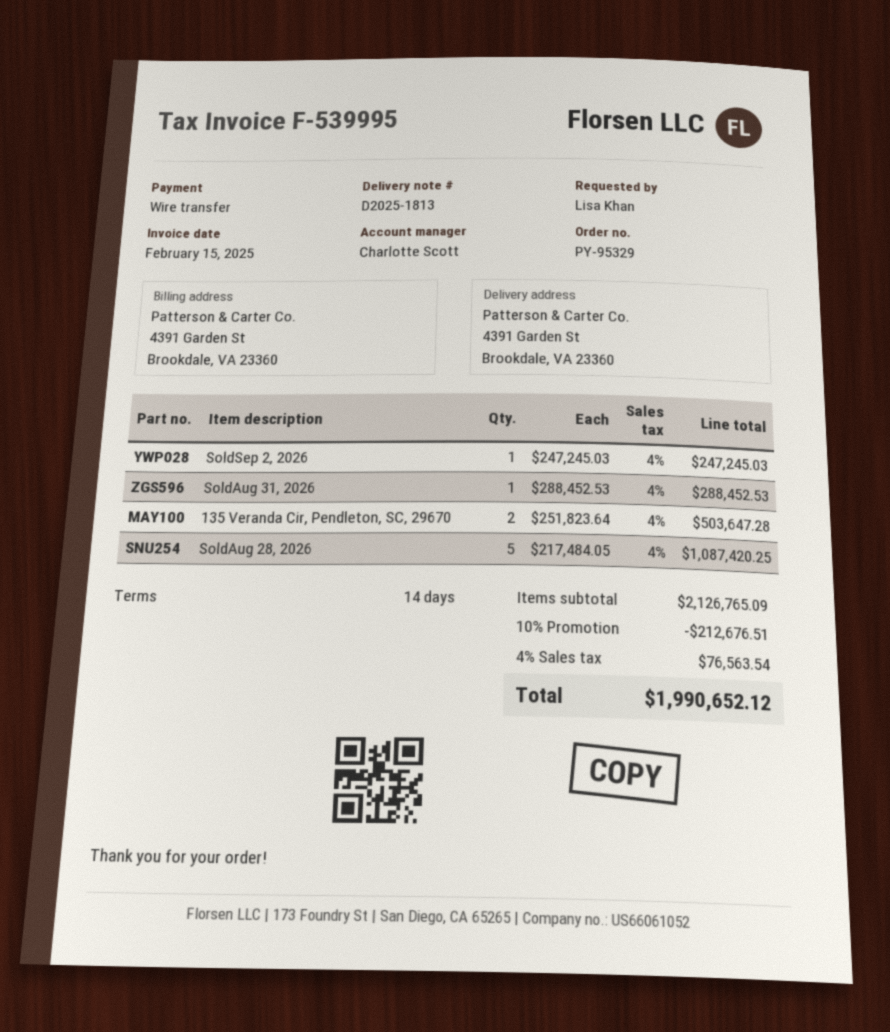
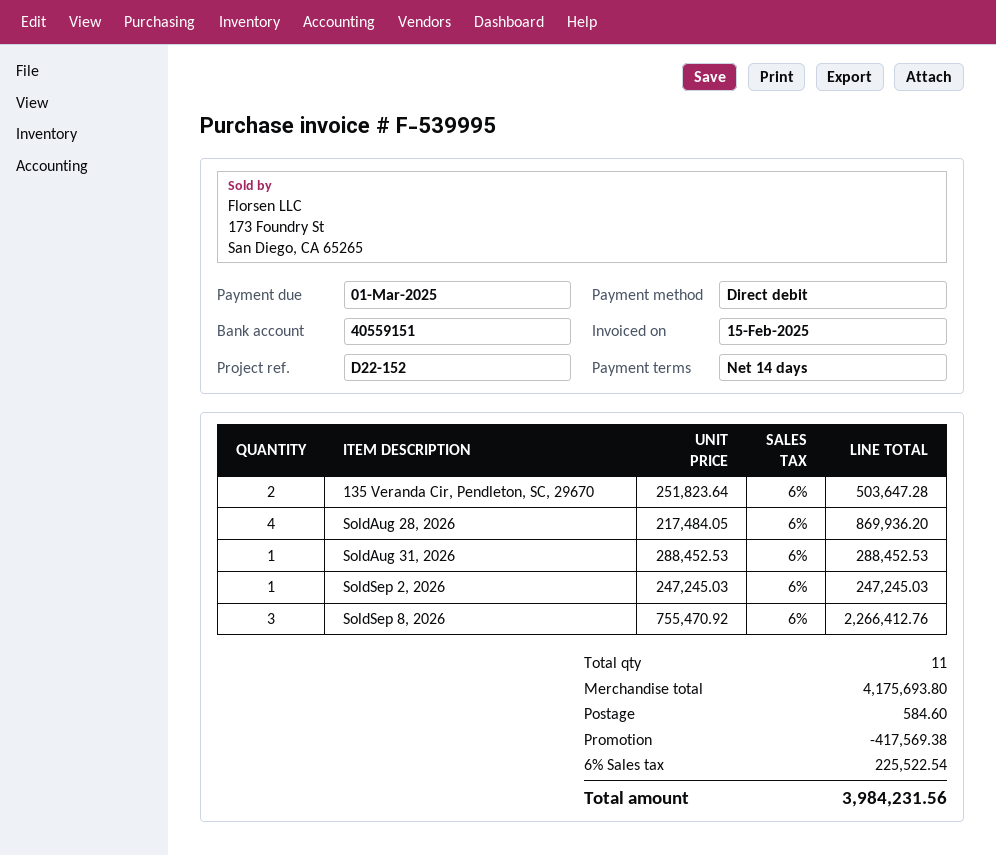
payment method: bank transfer -> direct debit
SoldAug 28, 2026: 5 x 217484.05 = 1087420.25 -> 4 x 217484.05 = 869936.20
SoldSep 8, 2026: none -> 3 x 755470.92 = 2266412.76
subtotal: 2126765.09 -> 4175693.80
discount: 212676.51 -> 417569.38
shipping: none -> 584.60
tax: 4% = 76563.54 -> 6% = 225522.54
total: 1990652.12 -> 3984231.56

